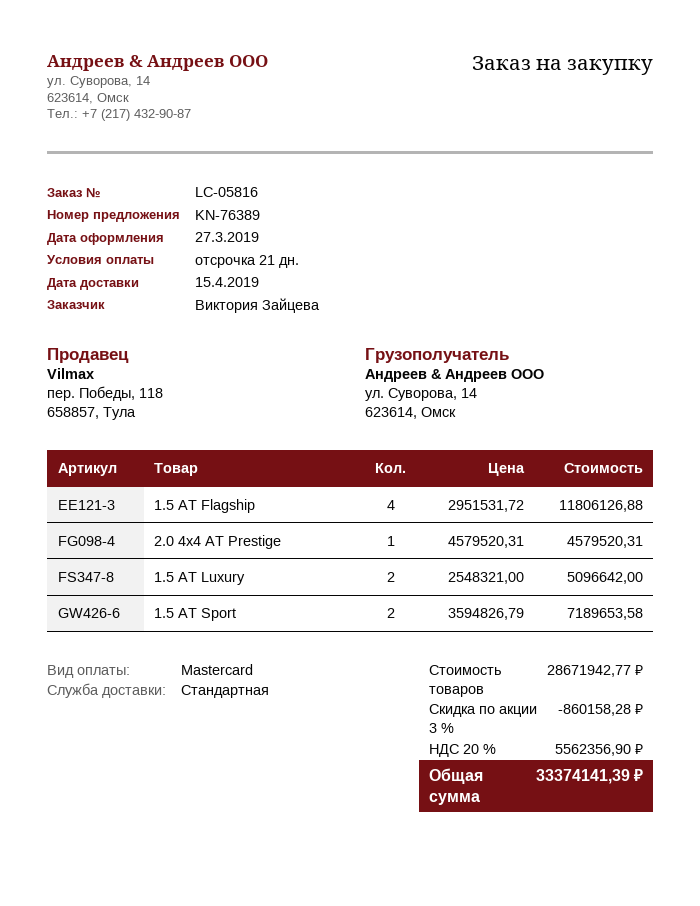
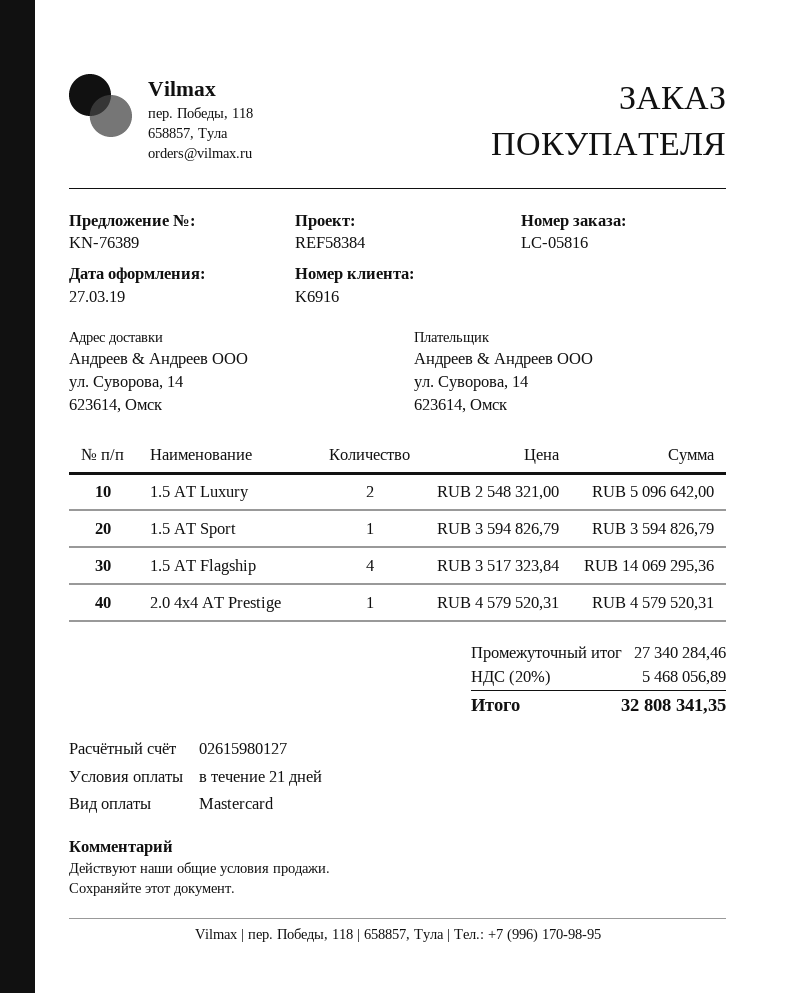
1.5 AT Flagship: 4 x 2951531.72 = 11806126.88 -> 4 x 3517323.84 = 14069295.36
1.5 AT Sport: 2 x 3594826.79 = 7189653.58 -> 1 x 3594826.79 = 3594826.79
subtotal: 28671942.77 -> 27340284.46
discount: 3% = 860158.28 -> none
tax: 20% = 5562356.90 -> 20% = 5468056.89
total: 33374141.39 -> 32808341.35

